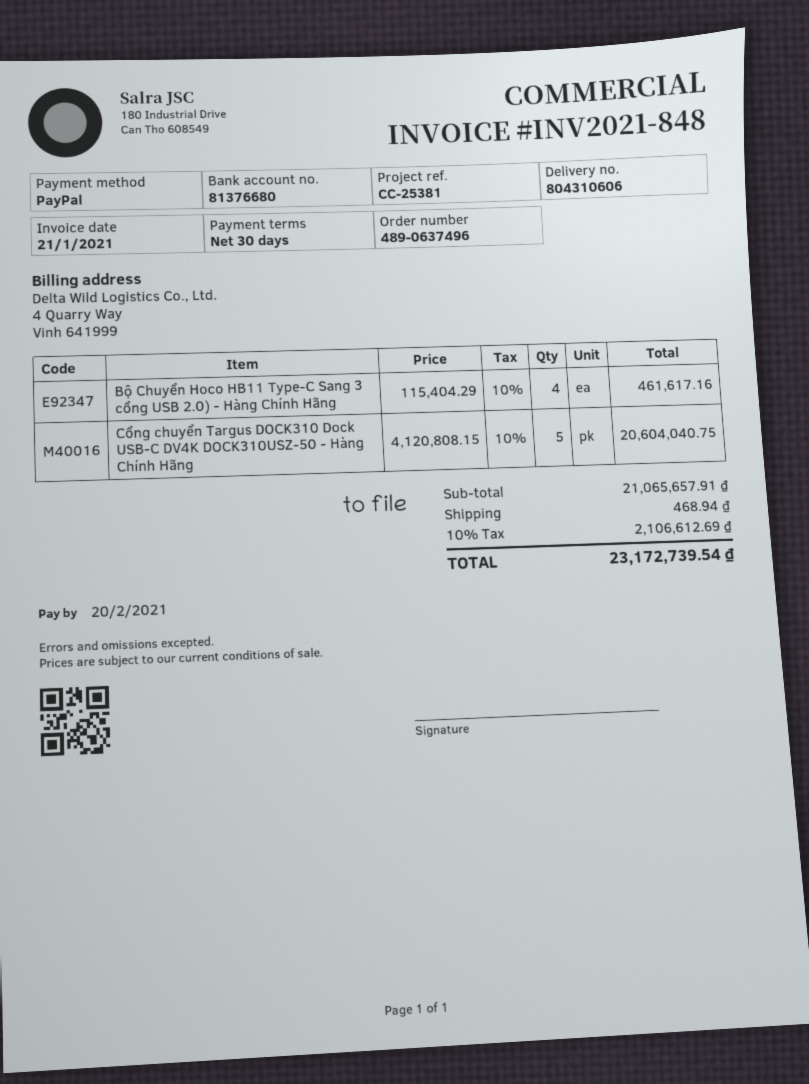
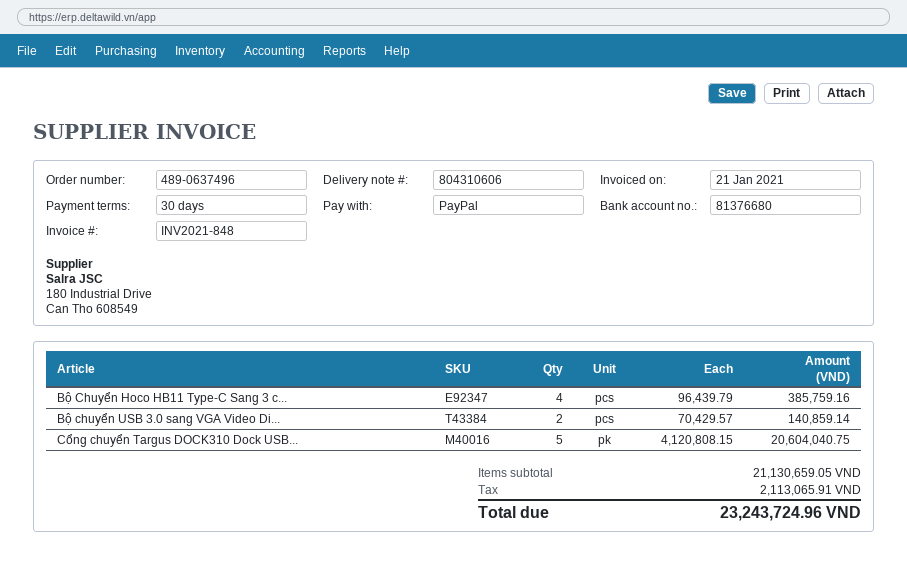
Bộ Chuyển Hoco HB11 Type-C Sang 3 cổng USB 2.0) - Hàng Chính Hãng: 4 x 115404.29 = 461617.16 -> 4 x 96439.79 = 385759.16
Bộ chuyển USB 3.0 sang VGA Video Di...: none -> 2 x 70429.57 = 140859.14
subtotal: 21065657.91 -> 21130659.05
shipping: 468.94 -> none
tax: 2106612.69 -> 2113065.91
total: 23172739.54 -> 23243724.96

